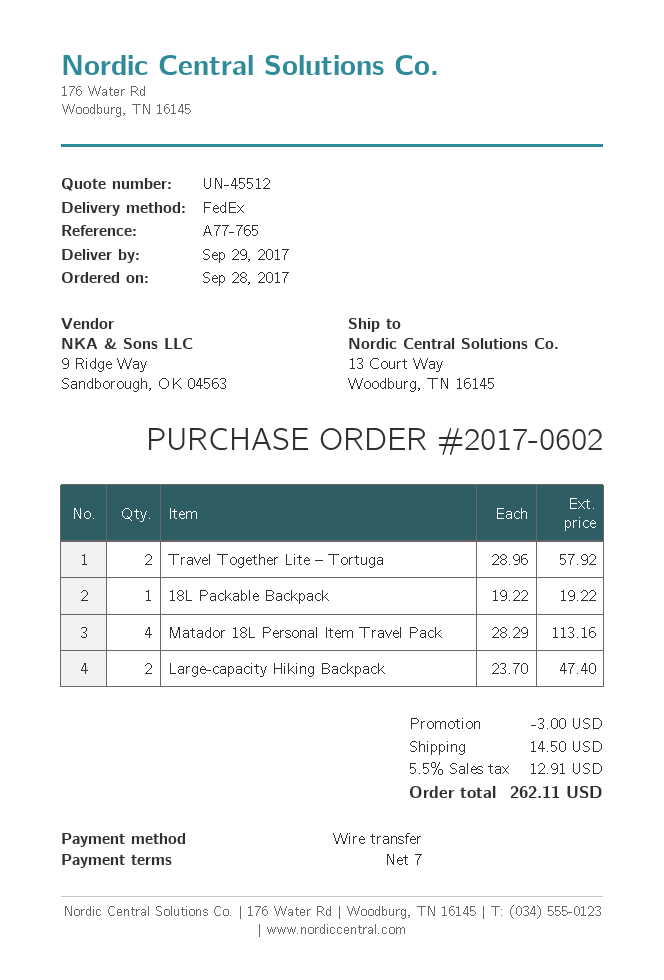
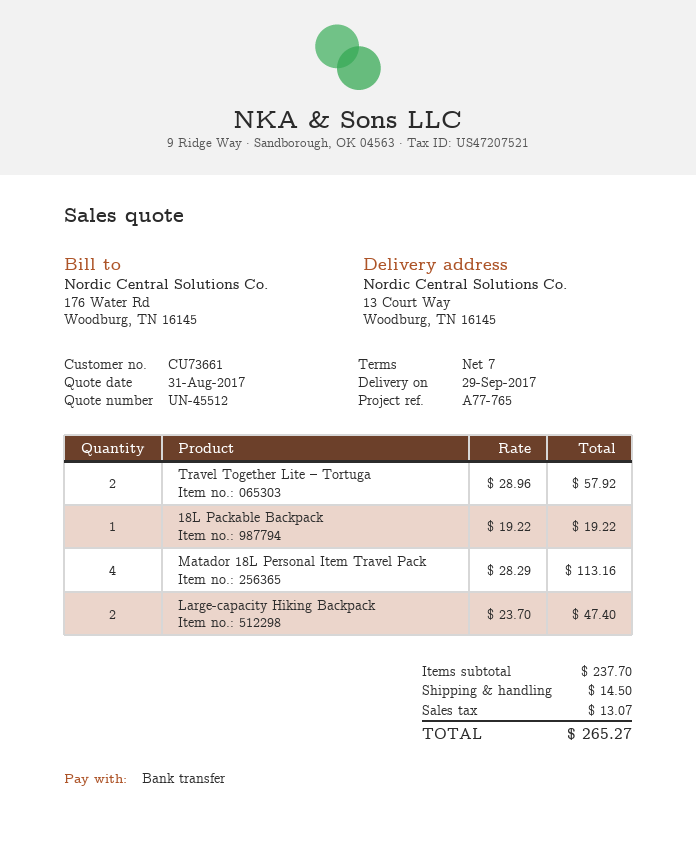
discount: 3.00 -> none
tax: 12.91 -> 13.07
total: 262.11 -> 265.27

